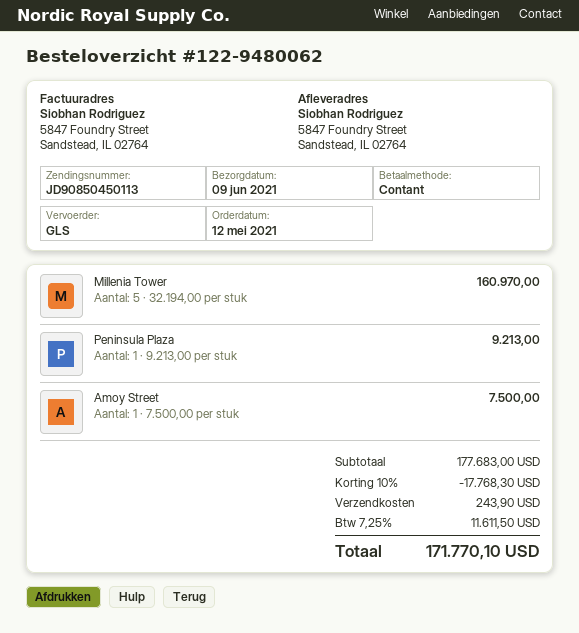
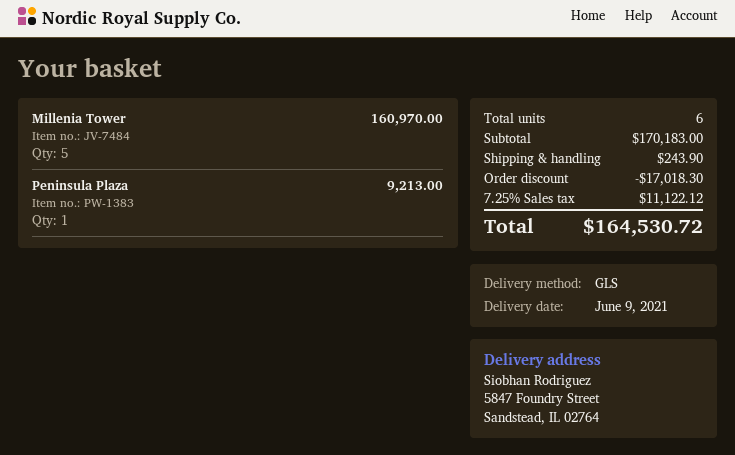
Amoy Street: 1 for 7500.00 -> none
subtotal: 177683.00 -> 170183.00
discount: 17768.30 -> 17018.30
tax: 7.25% = 11611.50 -> 7.25% = 11122.12
total: 171770.10 -> 164530.72

